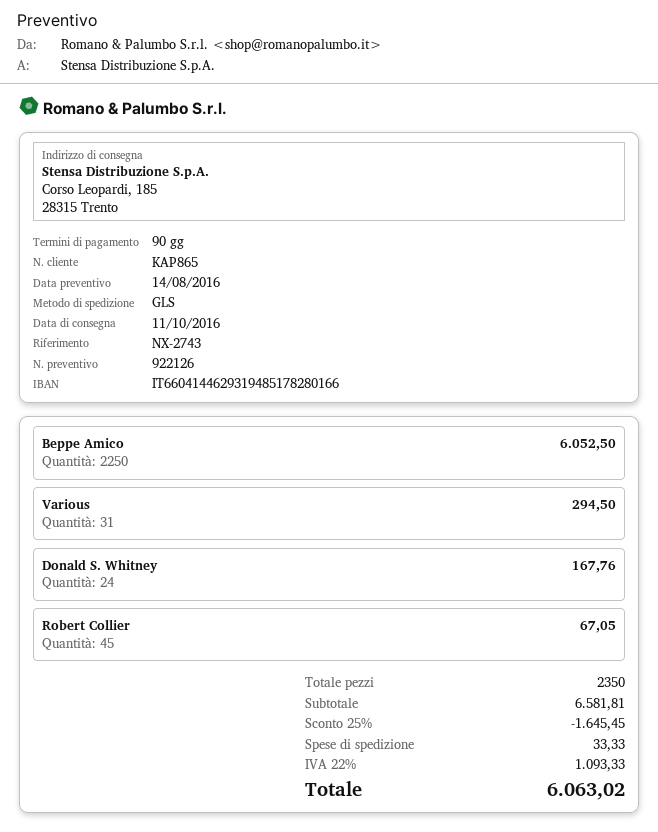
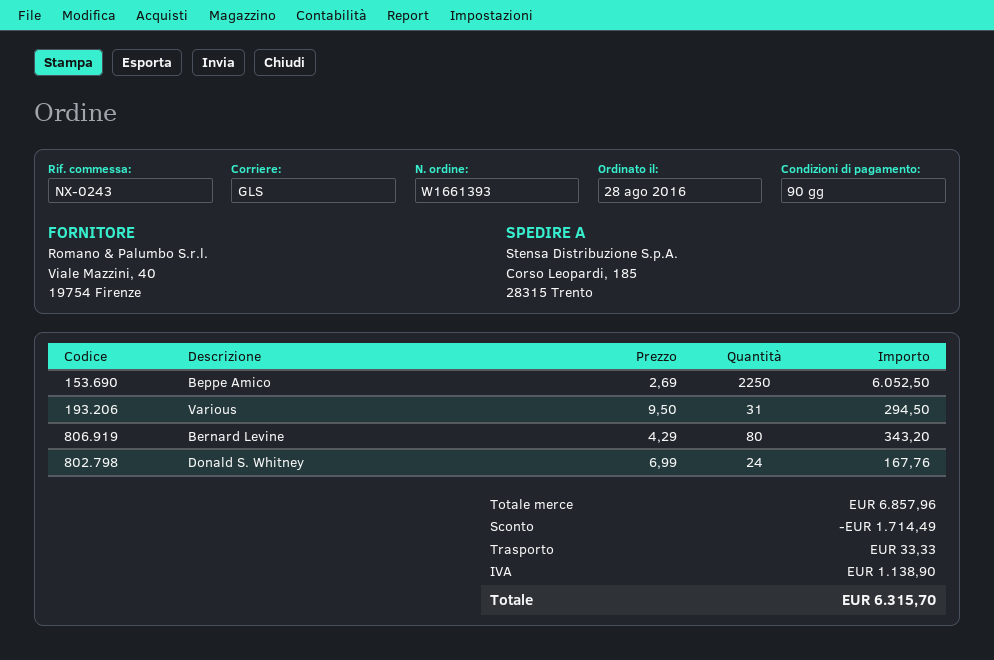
reference: NX-2743 -> NX-0243
Robert Collier: 45 for 67.05 -> none
Bernard Levine: none -> 80 for 343.20
subtotal: 6581.81 -> 6857.96
discount: 1645.45 -> 1714.49
tax: 1093.33 -> 1138.90
total: 6063.02 -> 6315.70

